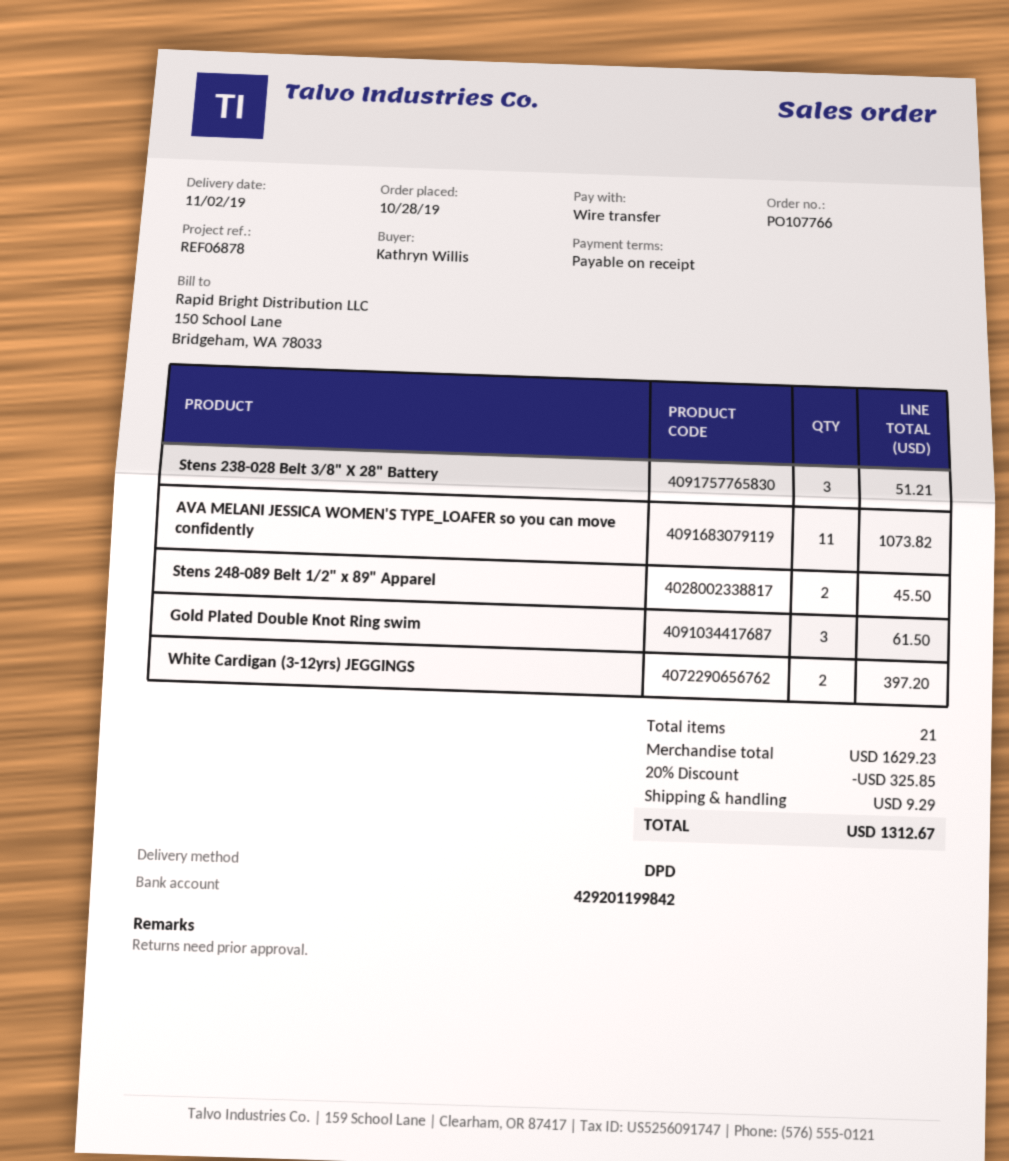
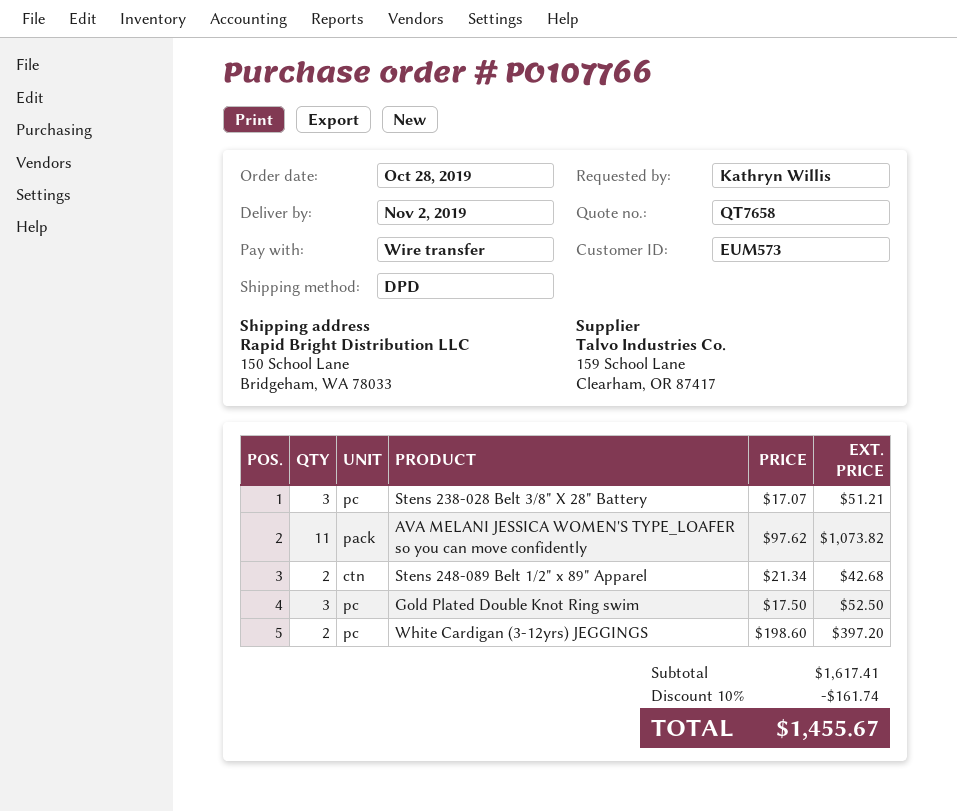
Stens 248-089 Belt 1/2" x 89" Apparel: 2 for 45.50 -> 2 for 42.68
Gold Plated Double Knot Ring swim: 3 for 61.50 -> 3 for 52.50
subtotal: 1629.23 -> 1617.41
discount: 20% = 325.85 -> 10% = 161.74
shipping: 9.29 -> none
total: 1312.67 -> 1455.67

